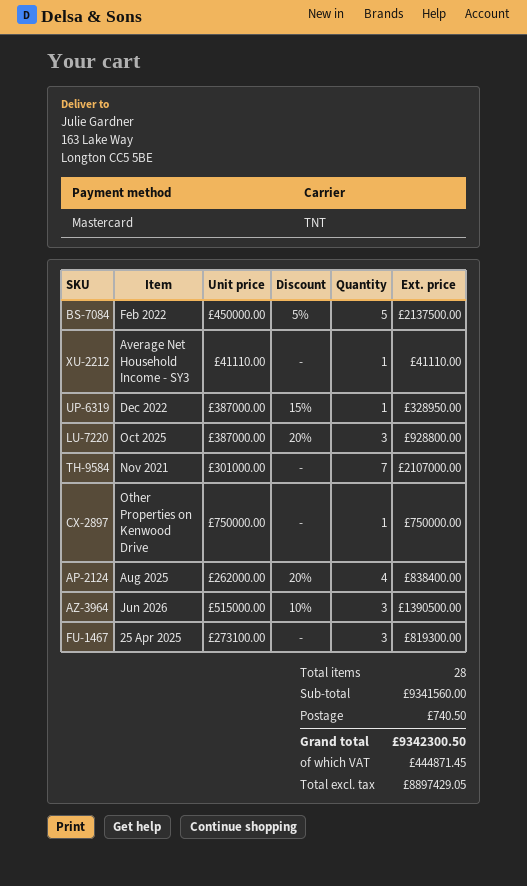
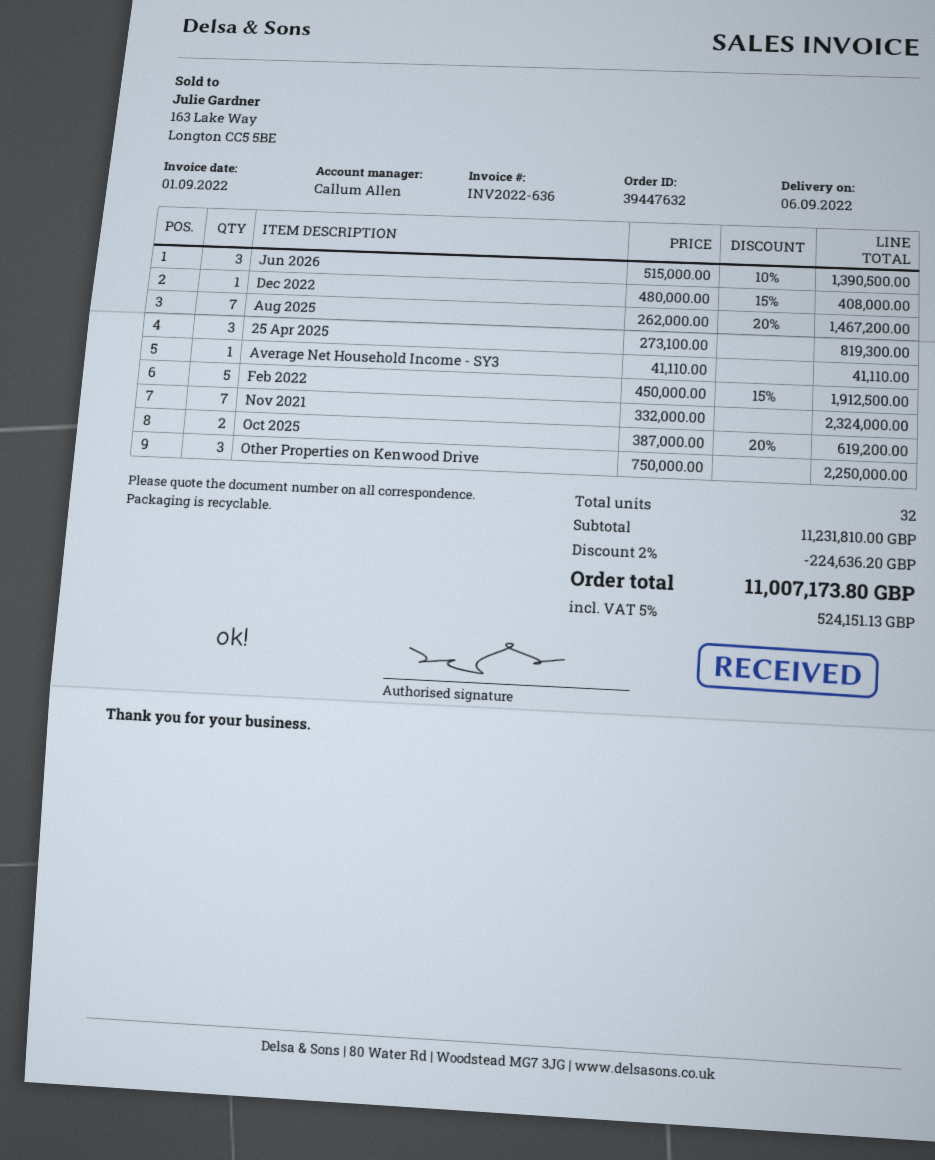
Feb 2022: 5 x 450000.00 - 5% = 2137500.00 -> 5 x 450000.00 - 15% = 1912500.00
Dec 2022: 1 x 387000.00 - 15% = 328950.00 -> 1 x 480000.00 - 15% = 408000.00
Oct 2025: 3 x 387000.00 - 20% = 928800.00 -> 2 x 387000.00 - 20% = 619200.00
Nov 2021: 7 x 301000.00 = 2107000.00 -> 7 x 332000.00 = 2324000.00
Other Properties on Kenwood Drive: 1 x 750000.00 = 750000.00 -> 3 x 750000.00 = 2250000.00
Aug 2025: 4 x 262000.00 - 20% = 838400.00 -> 7 x 262000.00 - 20% = 1467200.00
total quantity: 28 -> 32
subtotal: 9341560.00 -> 11231810.00
discount: none -> 2% = 224636.20
shipping: 740.50 -> none
tax: 444871.45 -> 524151.13
total: 9342300.50 -> 11007173.80

